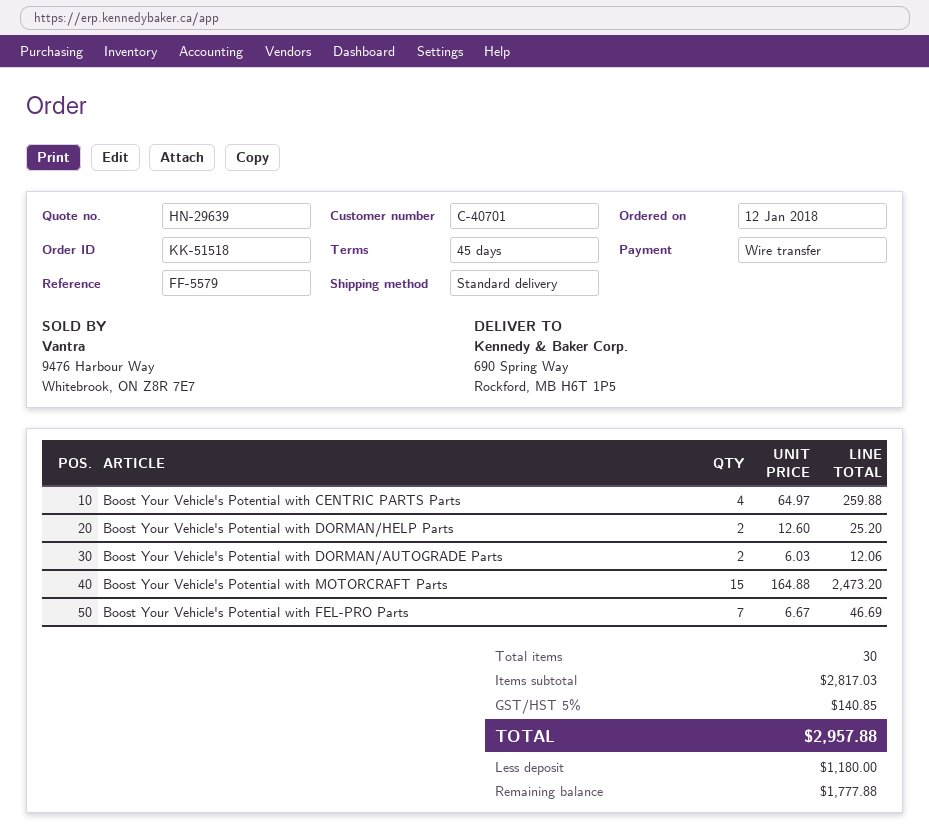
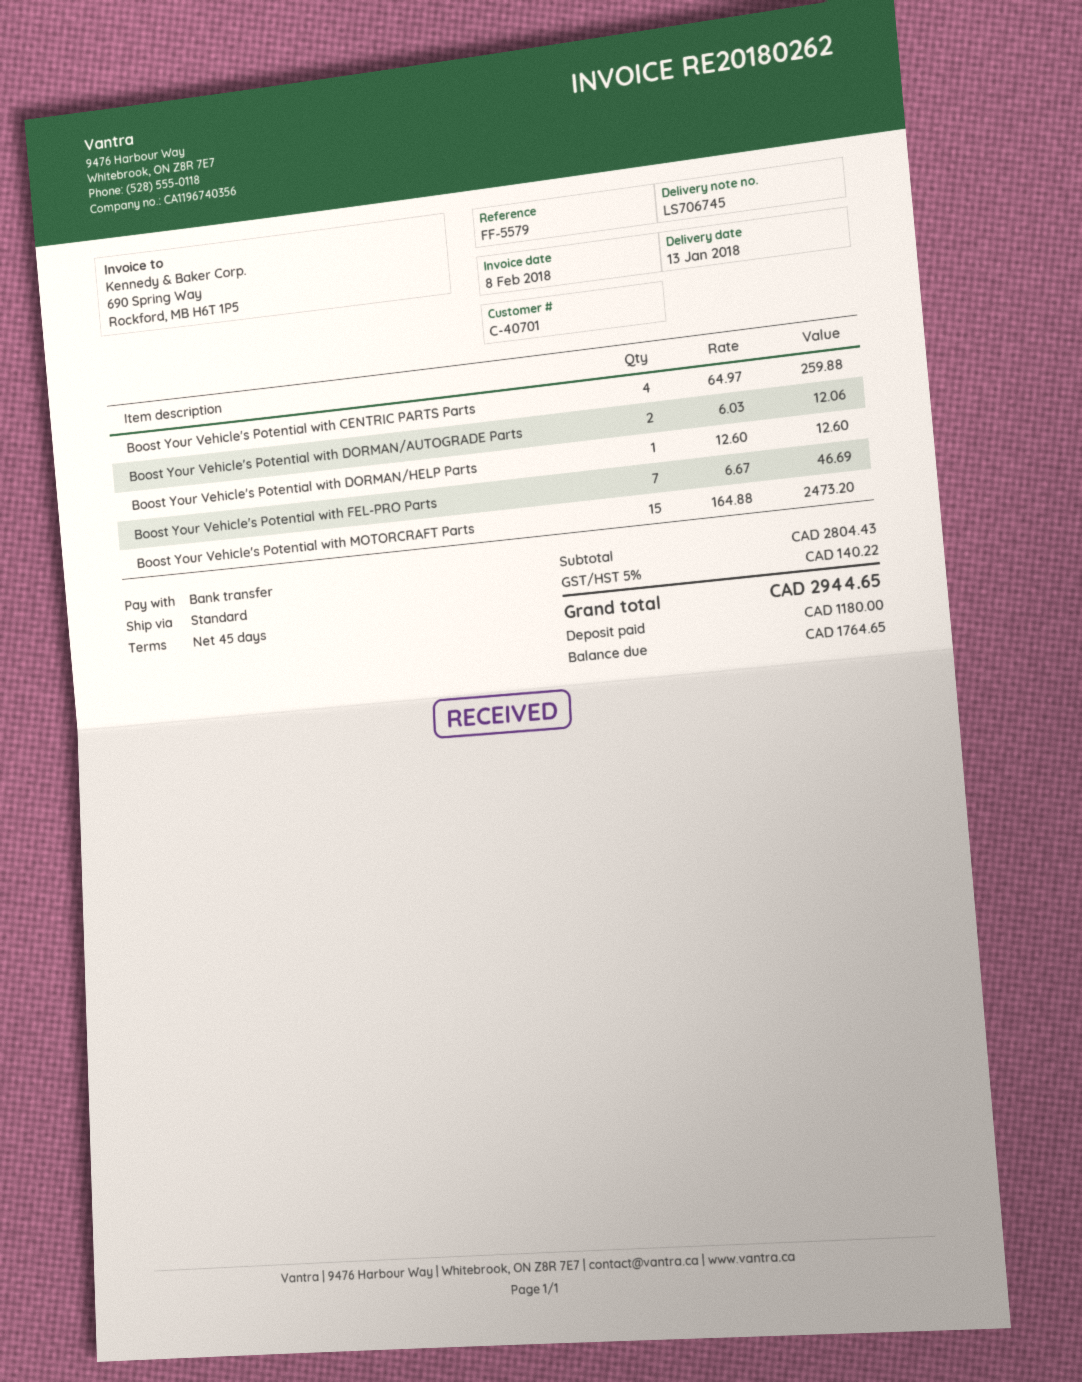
Boost Your Vehicle's Potential with DORMAN/HELP Parts: 2 x 12.60 = 25.20 -> 1 x 12.60 = 12.60
subtotal: 2817.03 -> 2804.43
tax: 5% = 140.85 -> 5% = 140.22
total: 2957.88 -> 2944.65
balance: 1777.88 -> 1764.65

